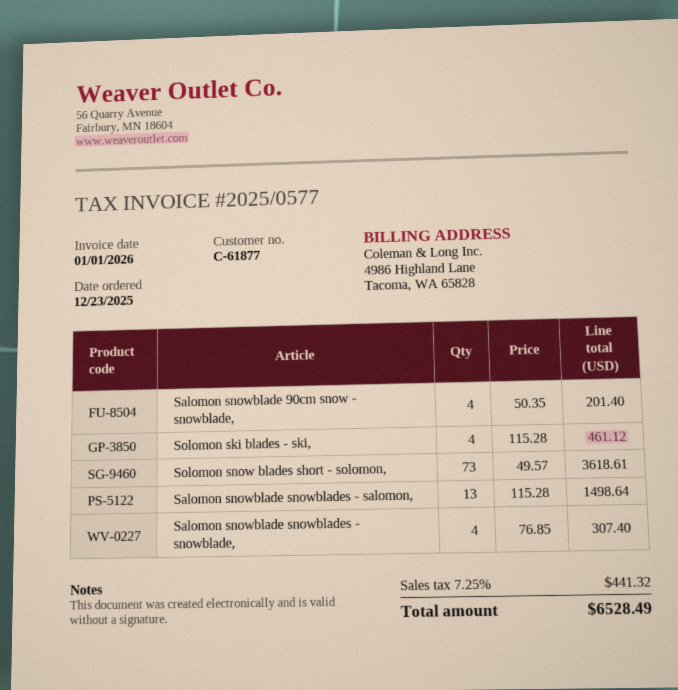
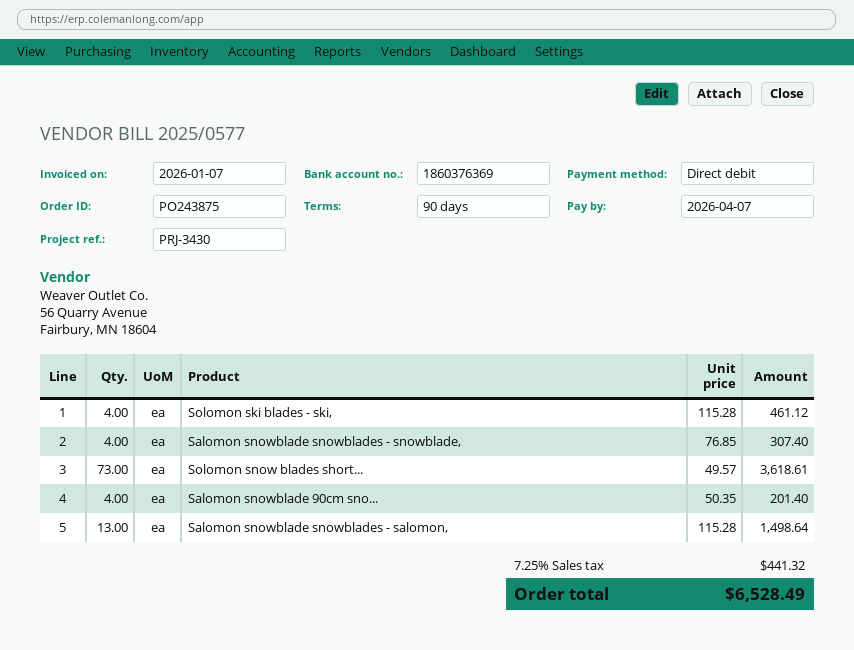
invoice date: 2026-01-01 -> 2026-01-07

